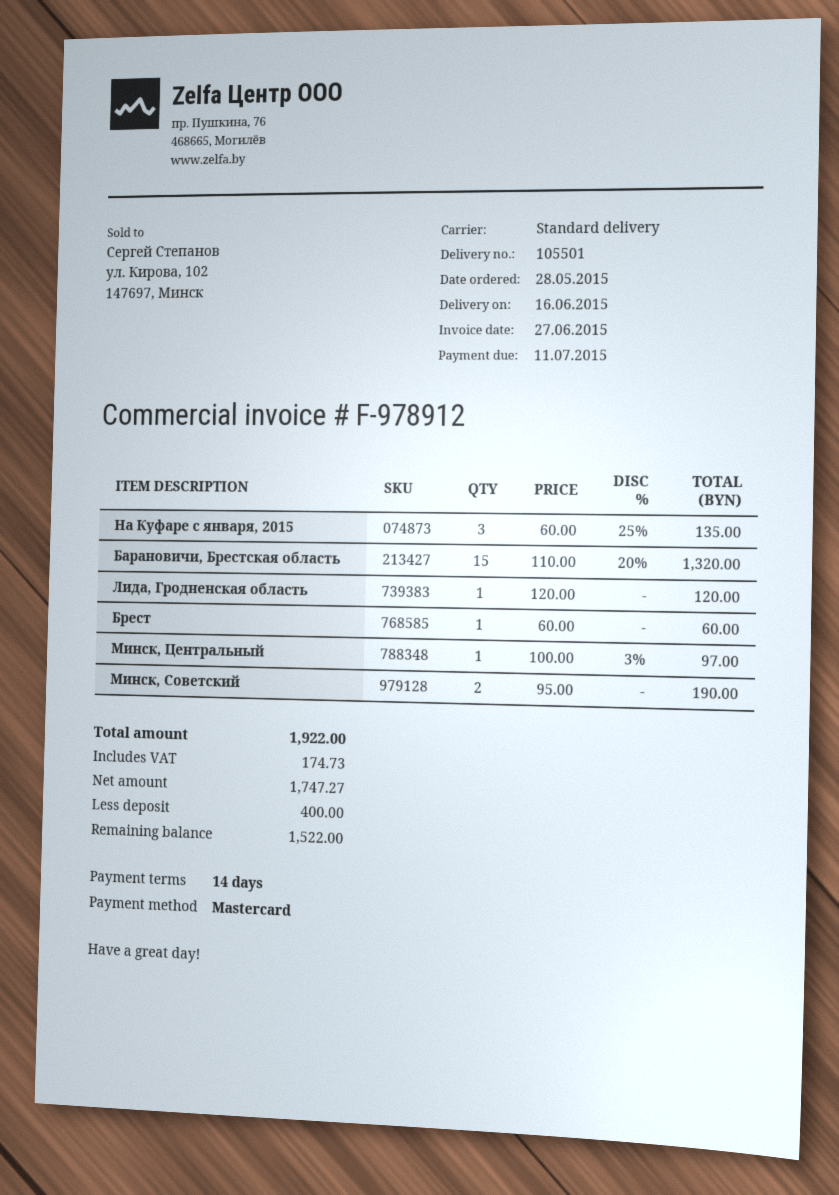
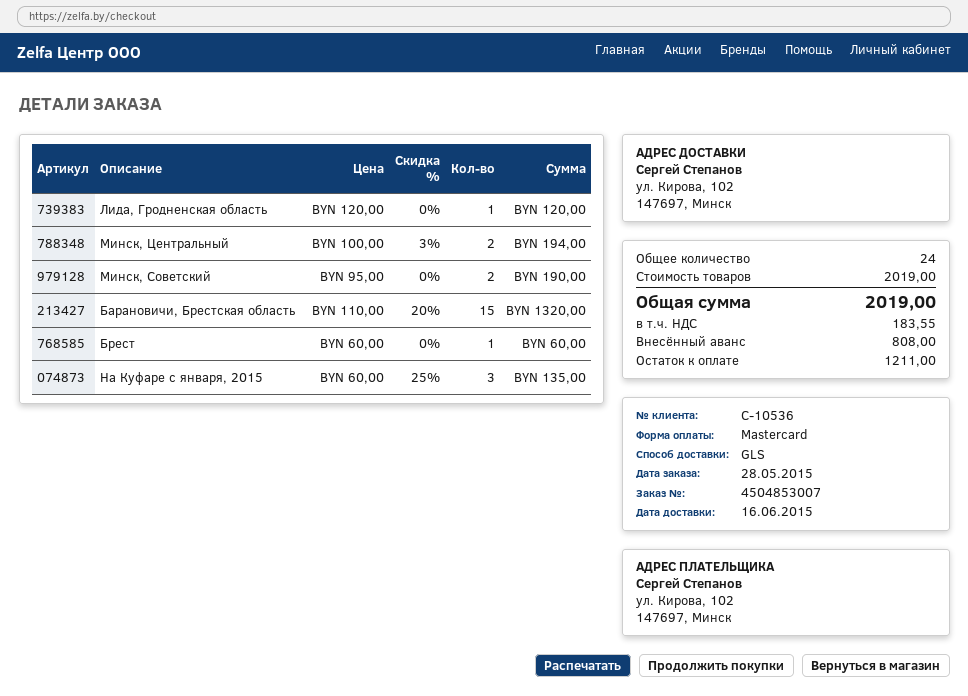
shipping method: standard -> GLS
Минск, Центральный: 1 x 100.00 - 3% = 97.00 -> 2 x 100.00 - 3% = 194.00
tax: 174.73 -> 183.55
total: 1922.00 -> 2019.00
deposit: 400.00 -> 808.00
balance: 1522.00 -> 1211.00

